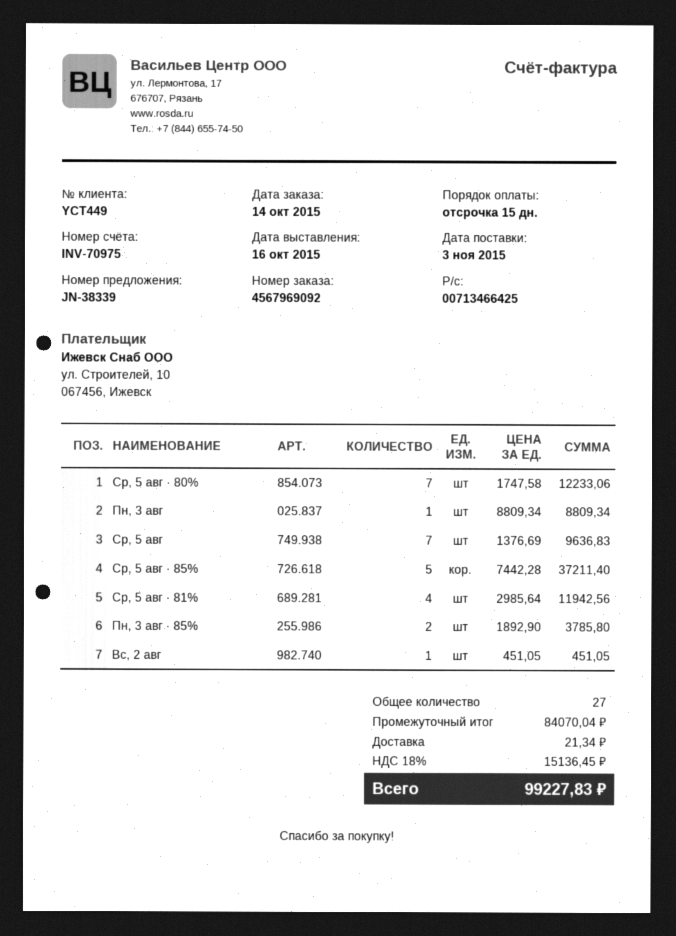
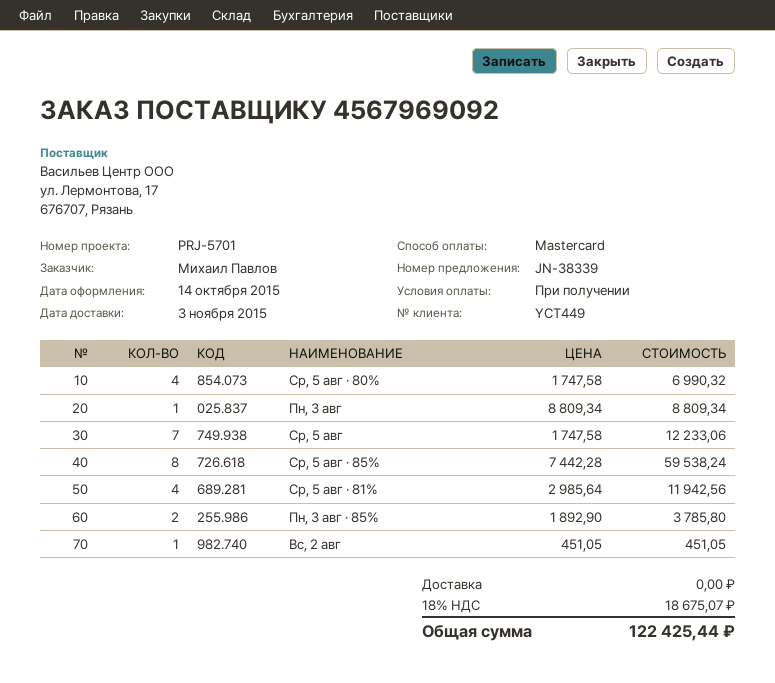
payment terms: 15 days -> on receipt
Ср, 5 авг · 80%: 7 x 1747.58 = 12233.06 -> 4 x 1747.58 = 6990.32
Ср, 5 авг: 7 x 1376.69 = 9636.83 -> 7 x 1747.58 = 12233.06
Ср, 5 авг · 85%: 5 x 7442.28 = 37211.40 -> 8 x 7442.28 = 59538.24
shipping: 21.34 -> 0.00
tax: 18% = 15136.45 -> 18% = 18675.07
total: 99227.83 -> 122425.44

